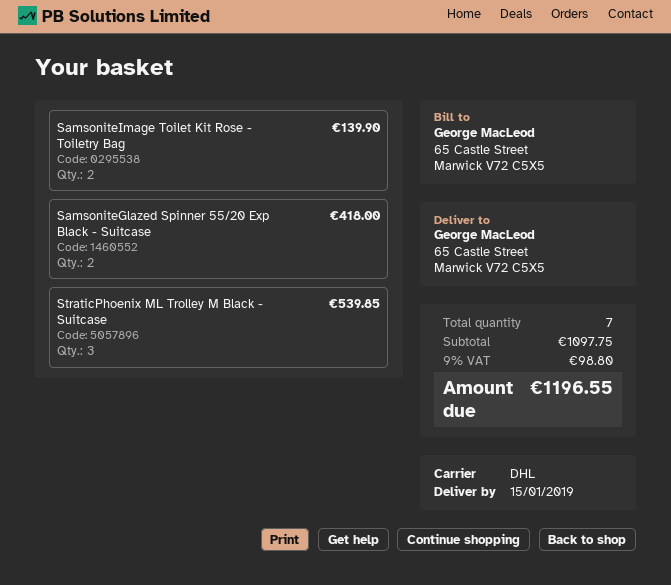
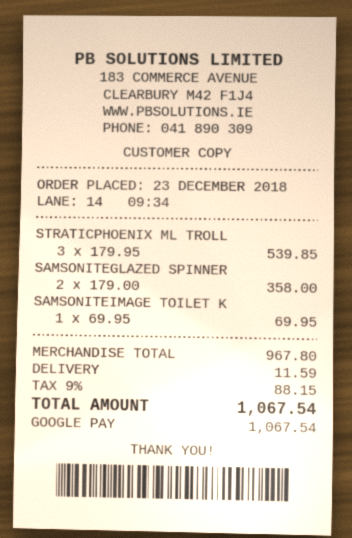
SamsoniteImage Toilet Kit Rose - Toiletry Bag: 2 for 139.90 -> 1 for 69.95
SamsoniteGlazed Spinner 55/20 Exp Black - Suitcase: 2 for 418.00 -> 2 for 358.00
subtotal: 1097.75 -> 967.80
shipping: none -> 11.59
tax: 9% = 98.80 -> 9% = 88.15
total: 1196.55 -> 1067.54

